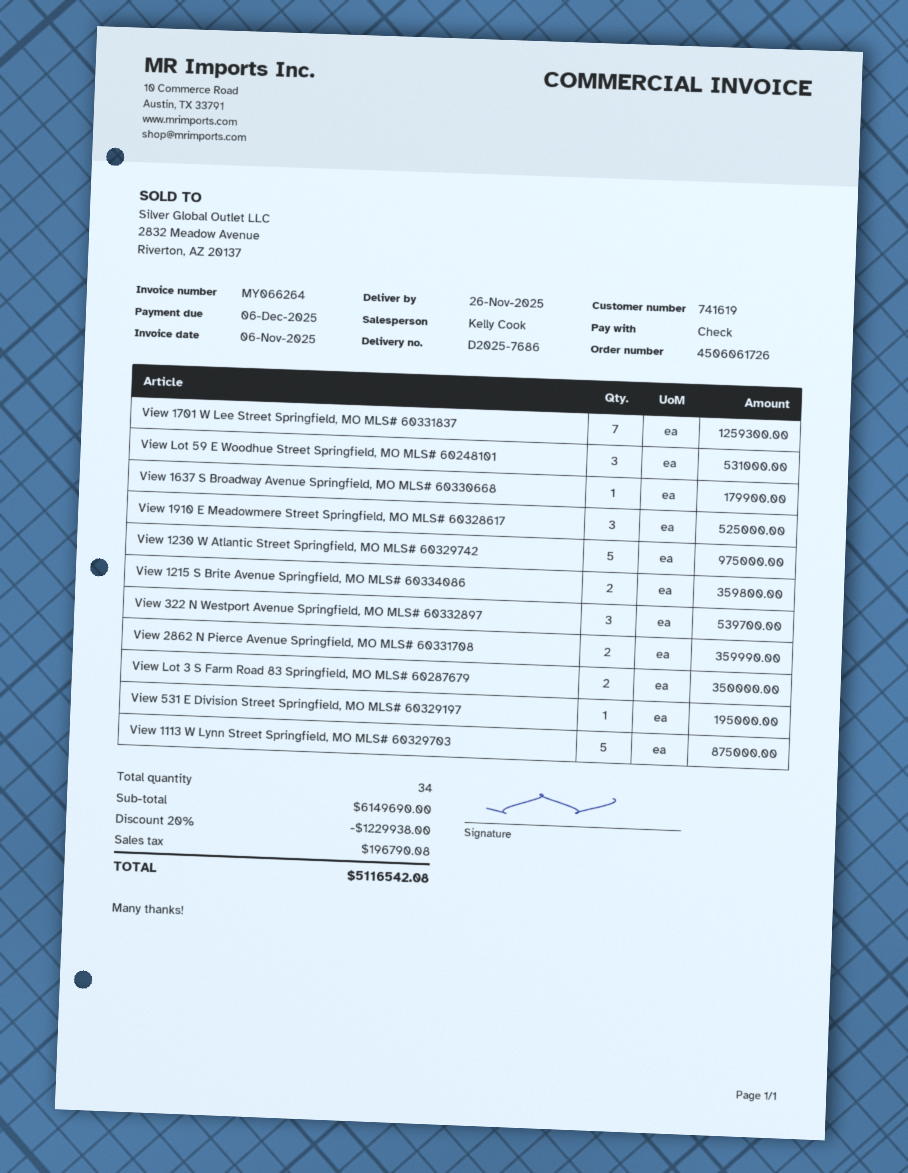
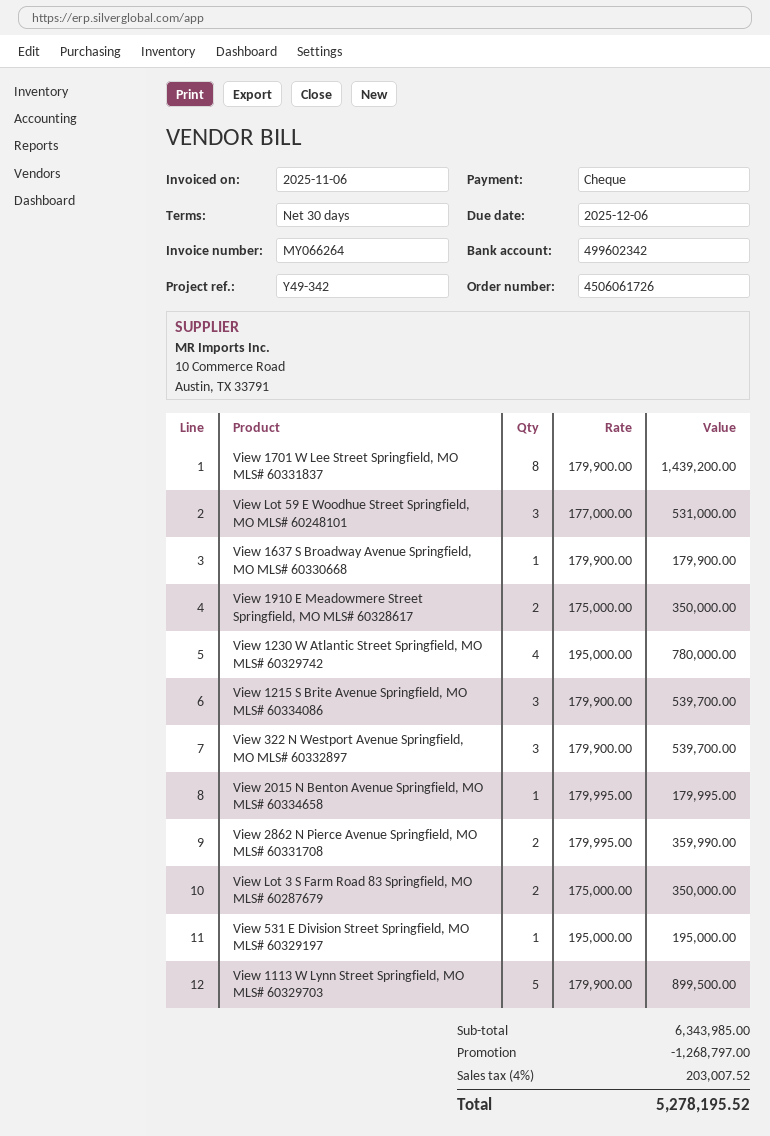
View 1701 W Lee Street Springfield, MO MLS# 60331837: 7 for 1259300.00 -> 8 for 1439200.00
View 1910 E Meadowmere Street Springfield, MO MLS# 60328617: 3 for 525000.00 -> 2 for 350000.00
View 1230 W Atlantic Street Springfield, MO MLS# 60329742: 5 for 975000.00 -> 4 for 780000.00
View 1215 S Brite Avenue Springfield, MO MLS# 60334086: 2 for 359800.00 -> 3 for 539700.00
View 1113 W Lynn Street Springfield, MO MLS# 60329703: 5 for 875000.00 -> 5 for 899500.00
View 2015 N Benton Avenue Springfield, MO MLS# 60334658: none -> 1 for 179995.00
subtotal: 6149690.00 -> 6343985.00
discount: 1229938.00 -> 1268797.00
tax: 196790.08 -> 203007.52
total: 5116542.08 -> 5278195.52

